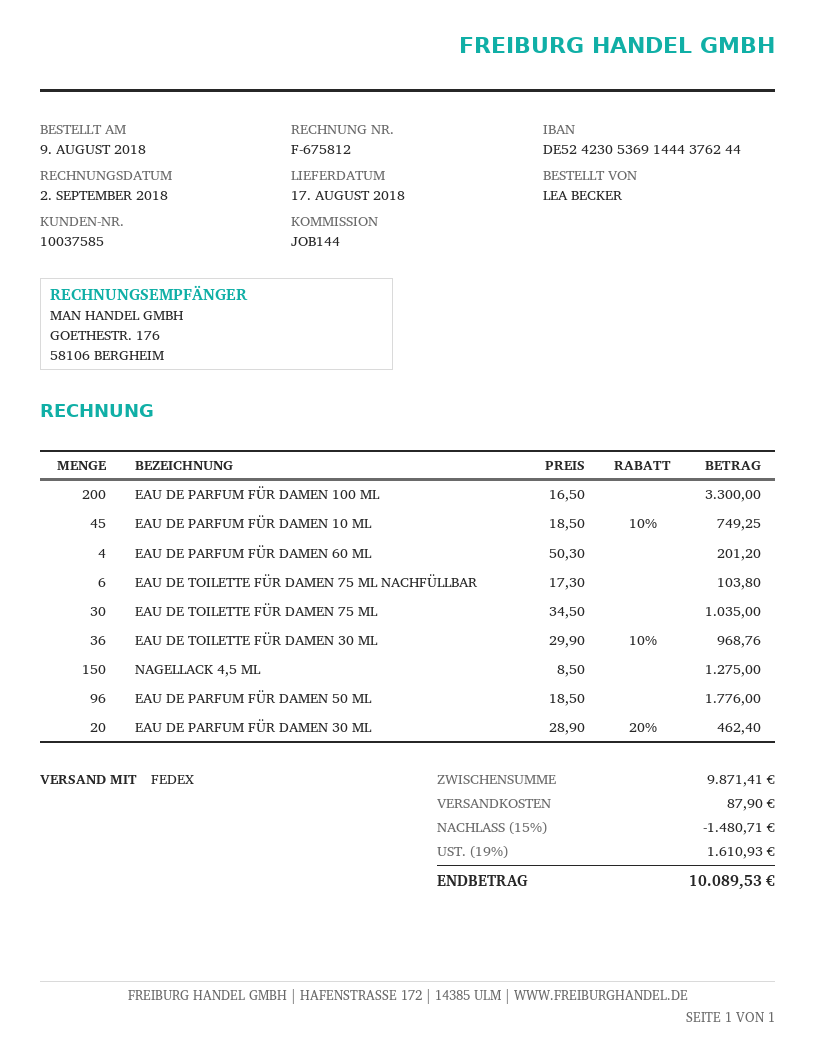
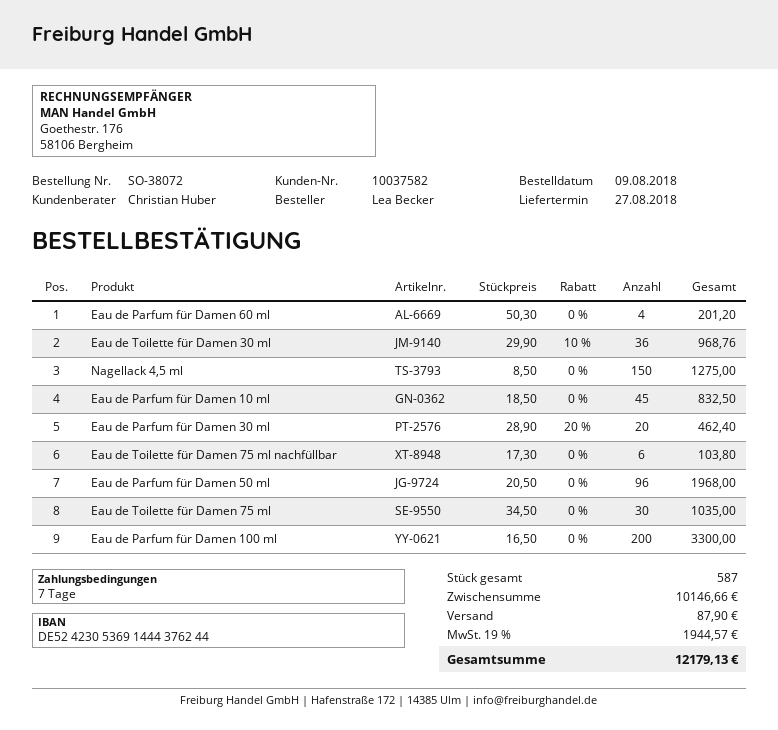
delivery date: 2018-08-17 -> 2018-08-27
customer number: 10037585 -> 10037582
EAU DE PARFUM FÜR DAMEN 10 ML: 45 x 18.50 - 10% = 749.25 -> 45 x 18.50 = 832.50
EAU DE PARFUM FÜR DAMEN 50 ML: 96 x 18.50 = 1776.00 -> 96 x 20.50 = 1968.00
subtotal: 9871.41 -> 10146.66
discount: 15% = 1480.71 -> none
tax: 19% = 1610.93 -> 19% = 1944.57
total: 10089.53 -> 12179.13

